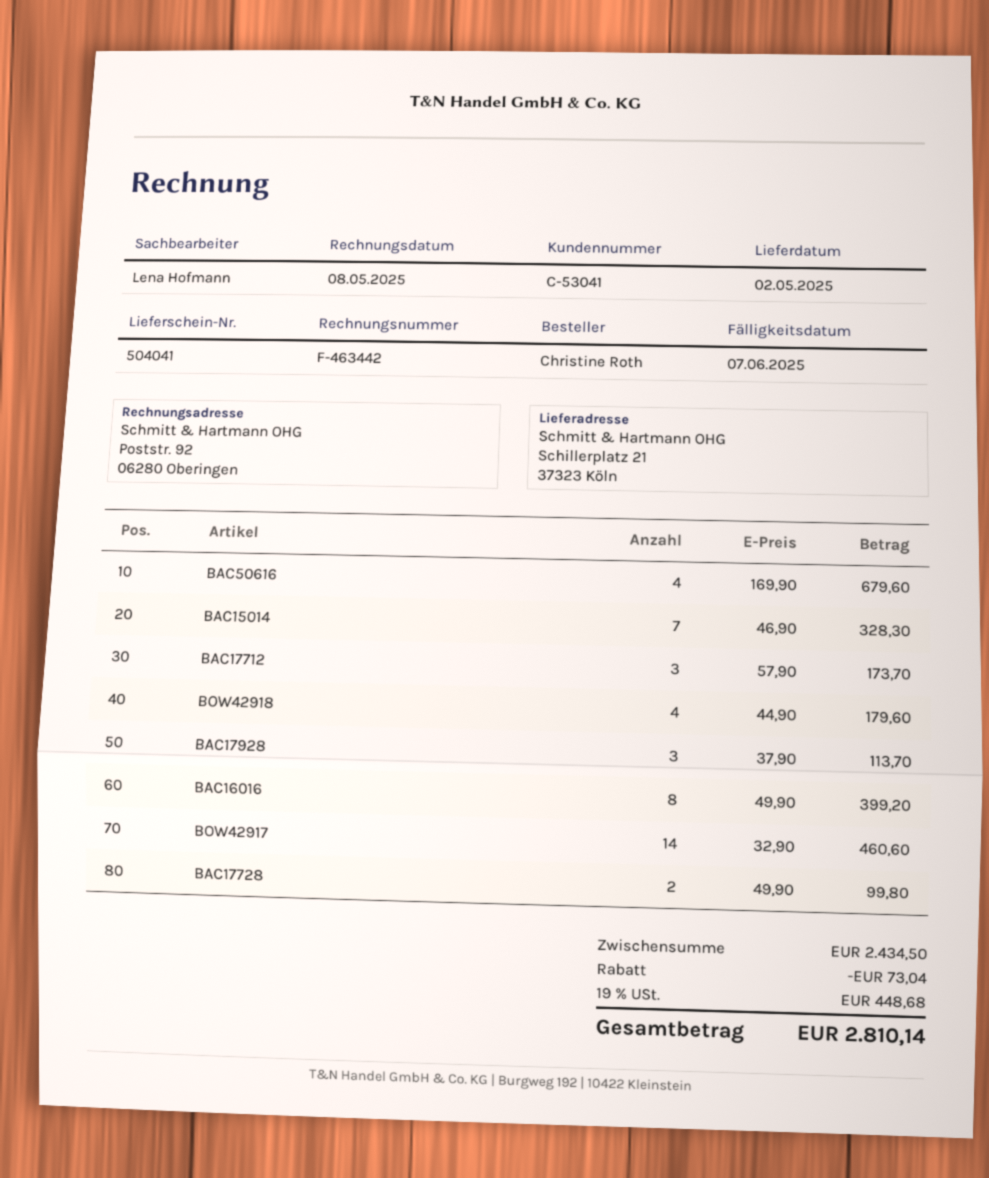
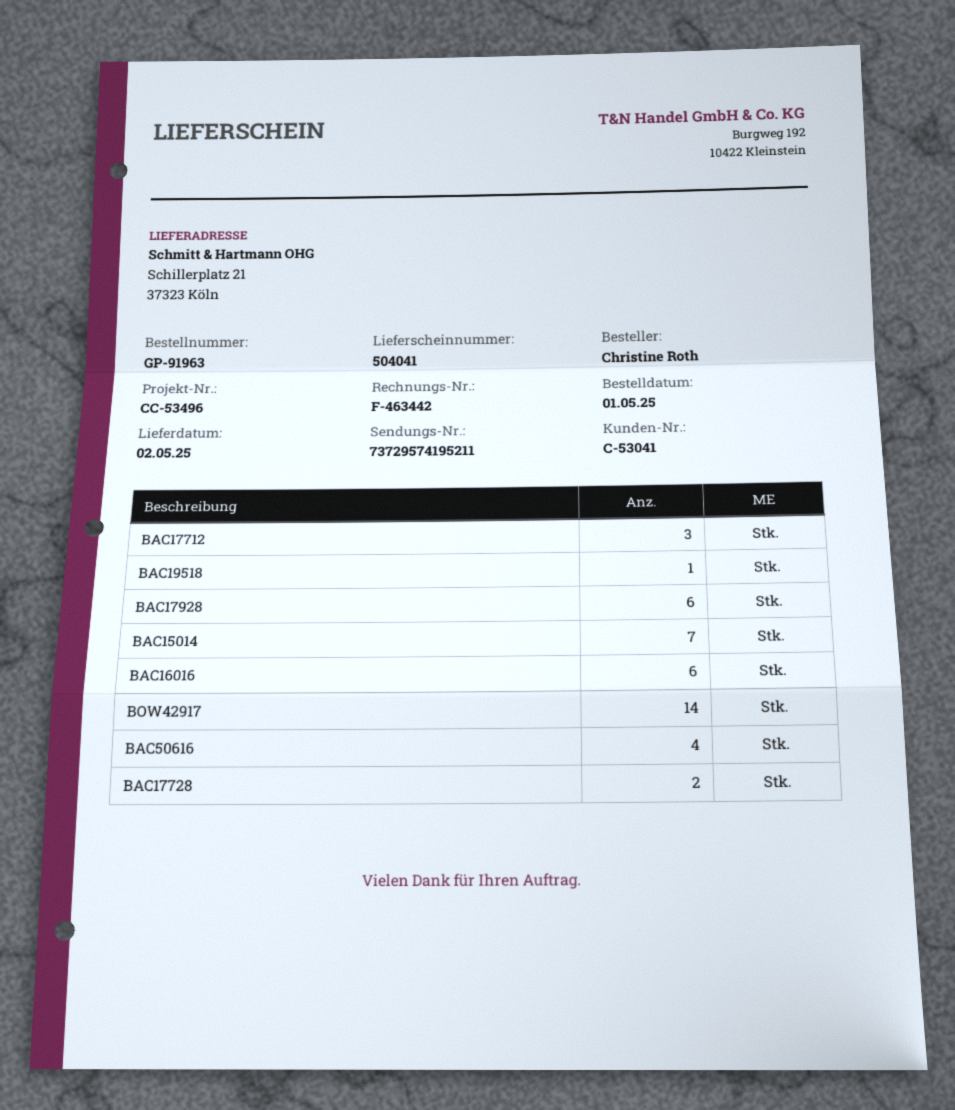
BOW42918: 4 -> none
BAC17928: 3 -> 6
BAC16016: 8 -> 6
BAC19518: none -> 1

